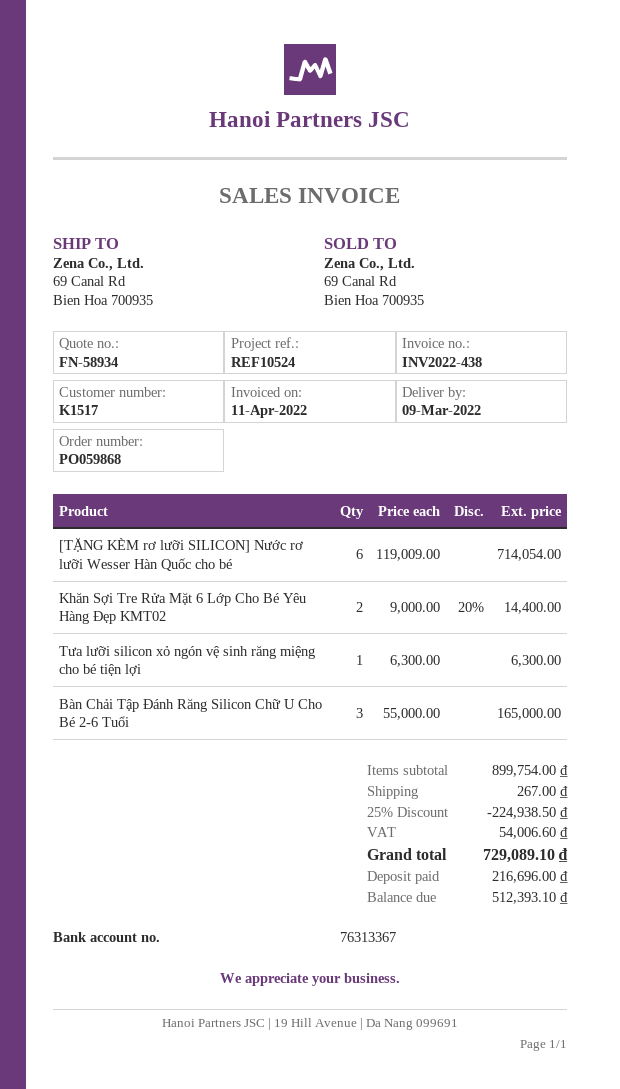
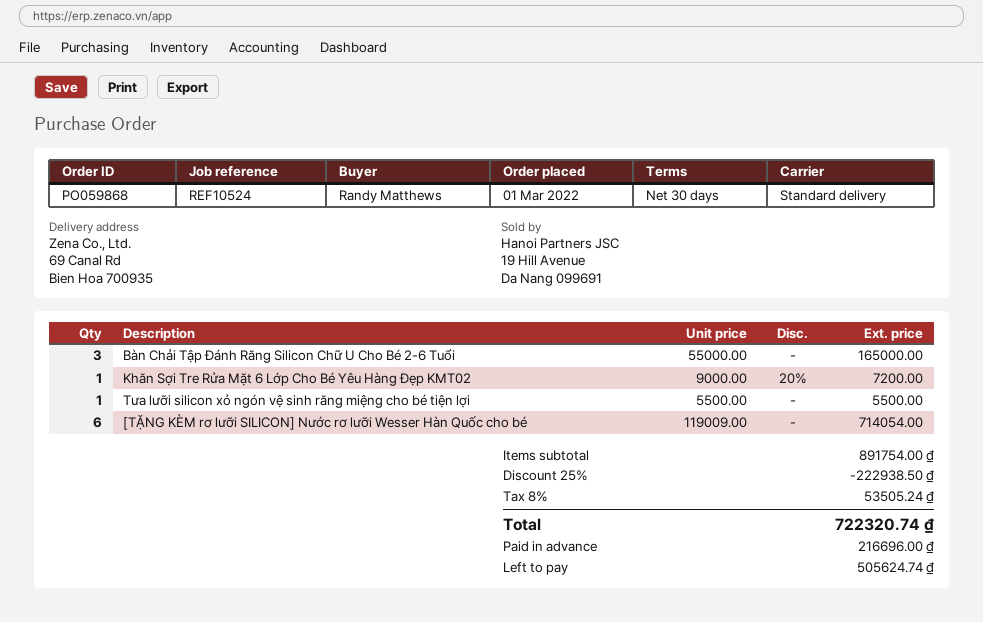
Khăn Sợi Tre Rửa Mặt 6 Lớp Cho Bé Yêu Hàng Đẹp KMT02: 2 x 9000.00 - 20% = 14400.00 -> 1 x 9000.00 - 20% = 7200.00
Tưa lưỡi silicon xỏ ngón vệ sinh răng miệng cho bé tiện lợi: 1 x 6300.00 = 6300.00 -> 1 x 5500.00 = 5500.00
subtotal: 899754.00 -> 891754.00
discount: 25% = 224938.50 -> 25% = 222938.50
shipping: 267.00 -> none
tax: 54006.60 -> 53505.24
total: 729089.10 -> 722320.74
balance: 512393.10 -> 505624.74

